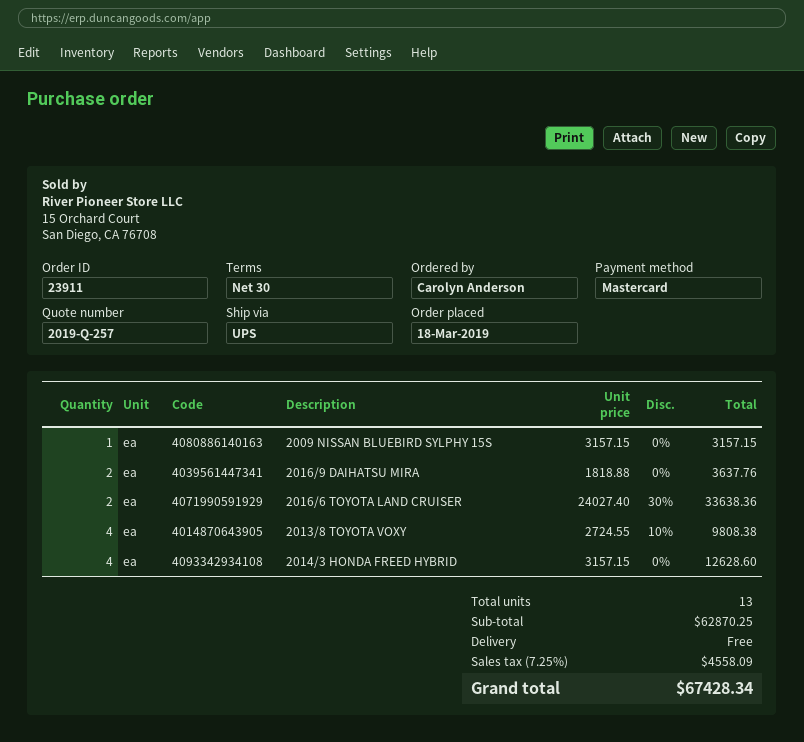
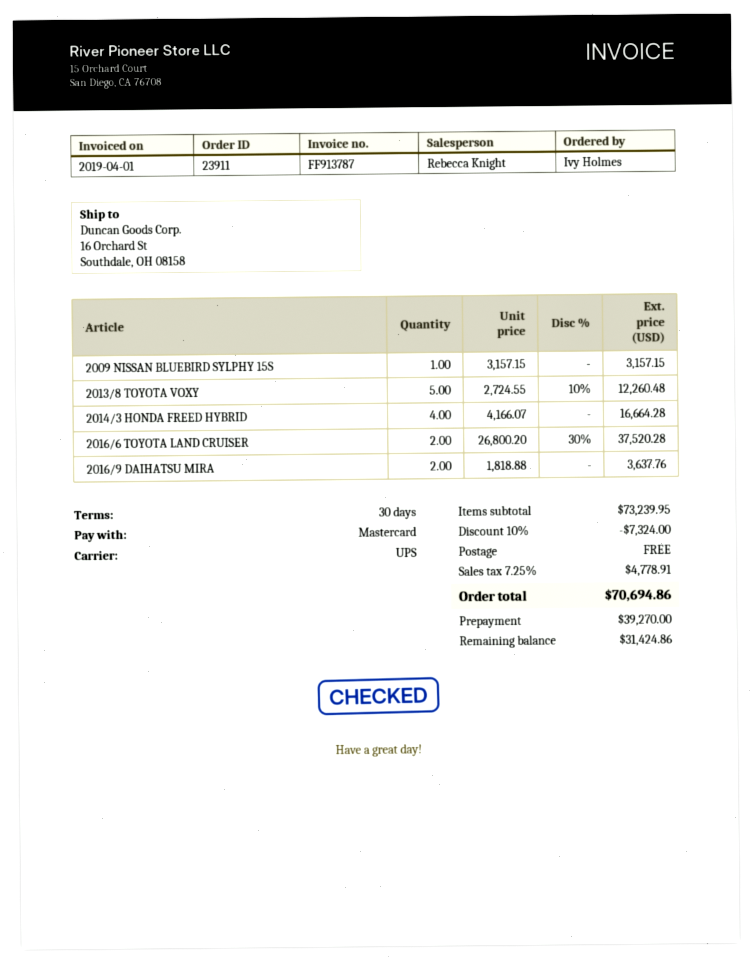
ordered by: Carolyn Anderson -> Ivy Holmes
2016/6 TOYOTA LAND CRUISER: 2 x 24027.40 - 30% = 33638.36 -> 2 x 26800.20 - 30% = 37520.28
2013/8 TOYOTA VOXY: 4 x 2724.55 - 10% = 9808.38 -> 5 x 2724.55 - 10% = 12260.48
2014/3 HONDA FREED HYBRID: 4 x 3157.15 = 12628.60 -> 4 x 4166.07 = 16664.28
subtotal: 62870.25 -> 73239.95
discount: none -> 10% = 7324.00
tax: 7.25% = 4558.09 -> 7.25% = 4778.91
total: 67428.34 -> 70694.86

